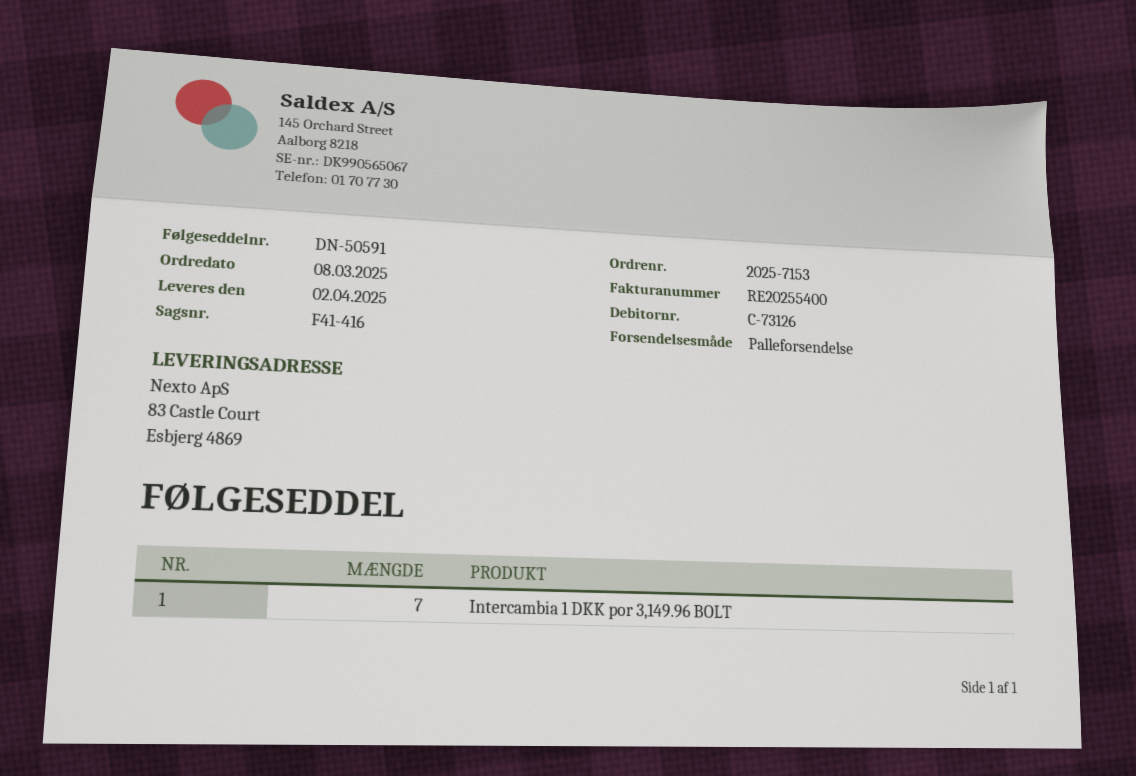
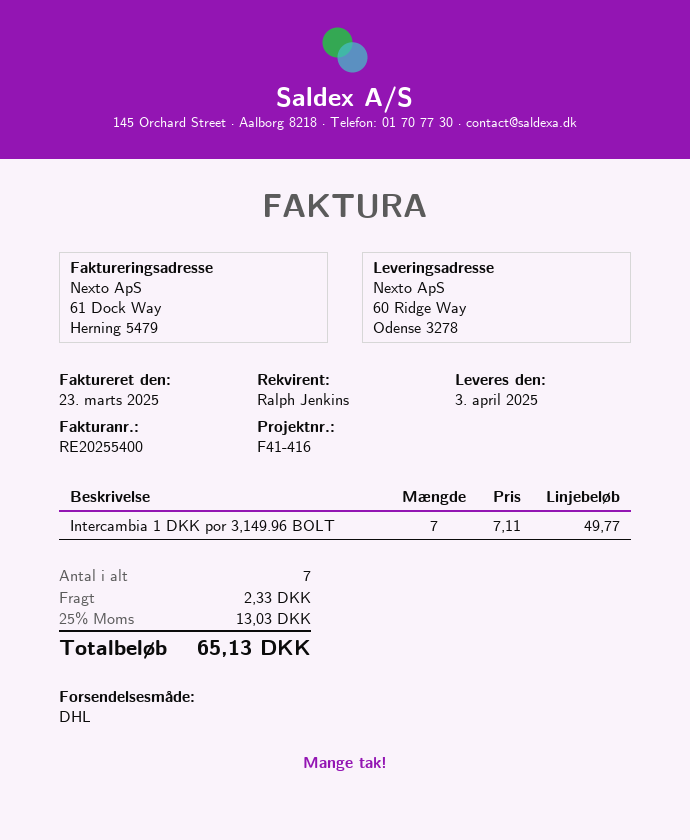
delivery date: 2025-04-02 -> 2025-04-03
shipping method: pallet freight -> DHL
ship to: 83 Castle Court, Esbjerg 4869 -> 60 Ridge Way, Odense 3278

